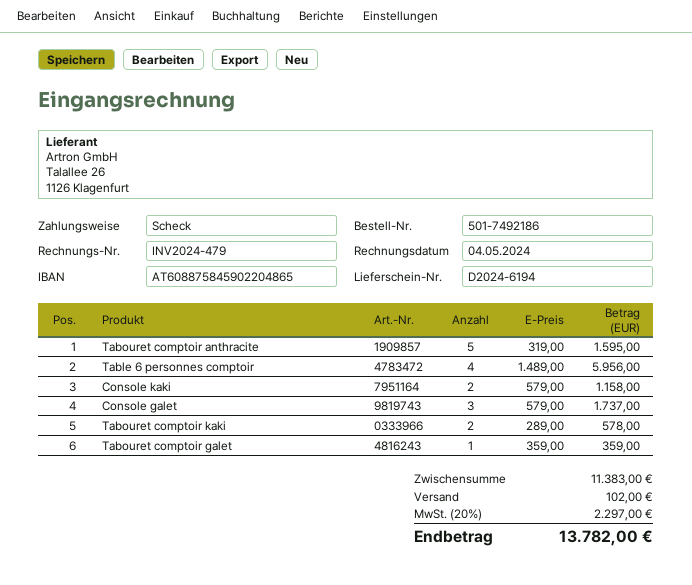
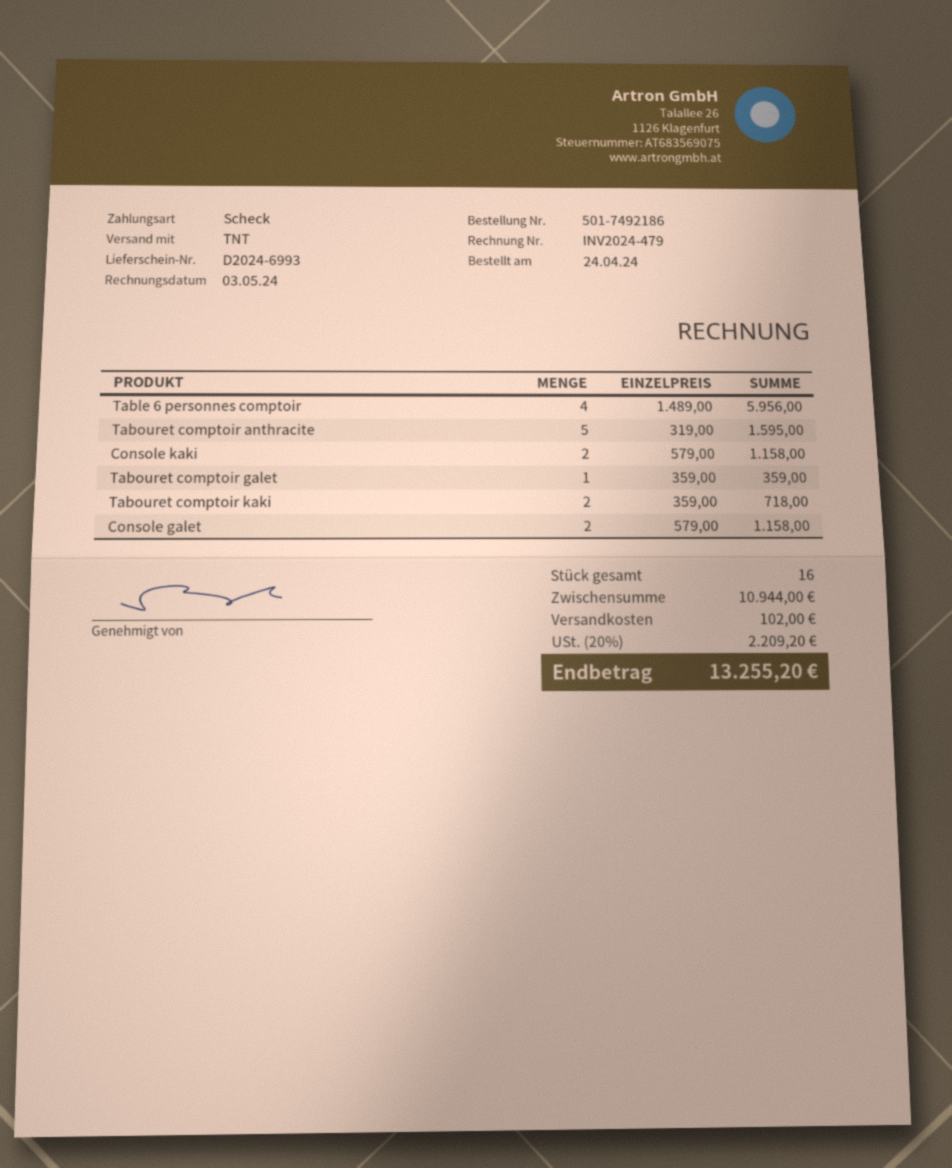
delivery note number: D2024-6194 -> D2024-6993
invoice date: 2024-05-04 -> 2024-05-03
Console galet: 3 x 579.00 = 1737.00 -> 2 x 579.00 = 1158.00
Tabouret comptoir kaki: 2 x 289.00 = 578.00 -> 2 x 359.00 = 718.00
subtotal: 11383.00 -> 10944.00
tax: 20% = 2297.00 -> 20% = 2209.20
total: 13782.00 -> 13255.20

